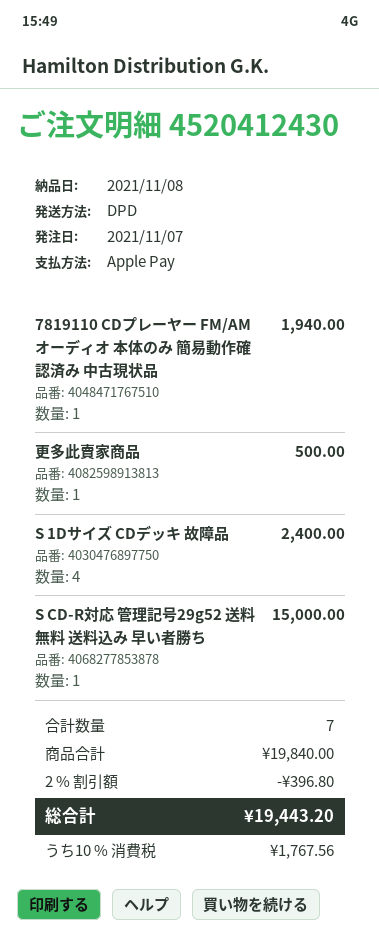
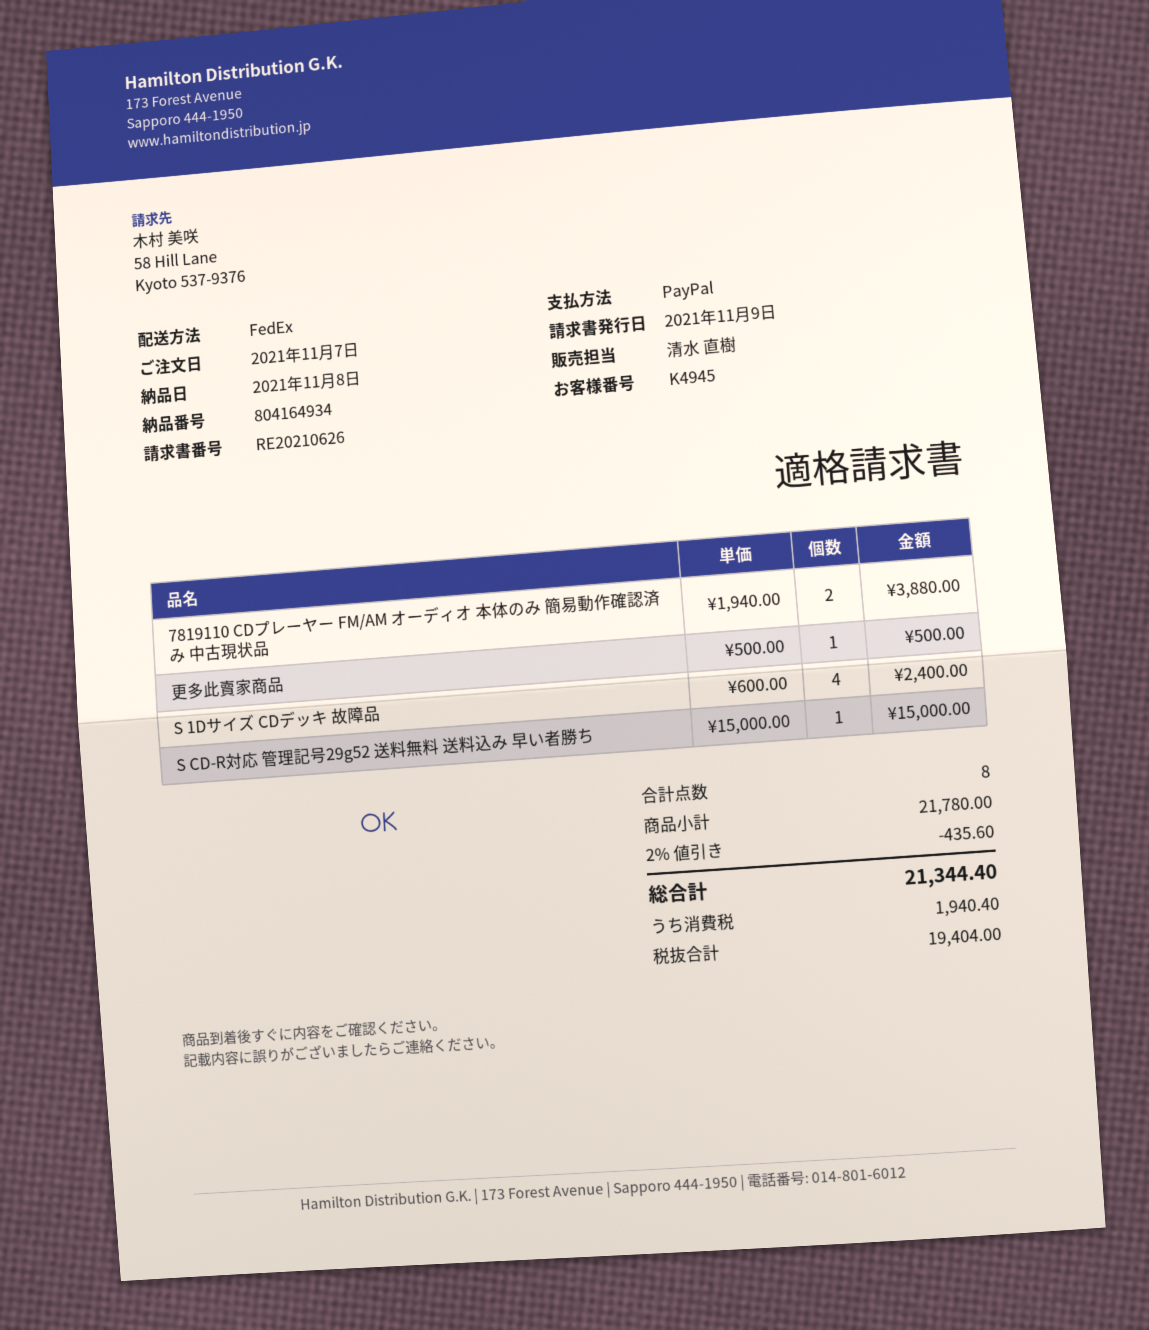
payment method: Apple Pay -> PayPal
shipping method: DPD -> FedEx
7819110 CDプレーヤー FM/AM オーディオ 本体のみ 簡易動作確認済み 中古現状品: 1 for 1940.00 -> 2 for 3880.00
total quantity: 7 -> 8
subtotal: 19840.00 -> 21780.00
discount: 2% = 396.80 -> 2% = 435.60
tax: 1767.56 -> 1940.40
total: 19443.20 -> 21344.40

